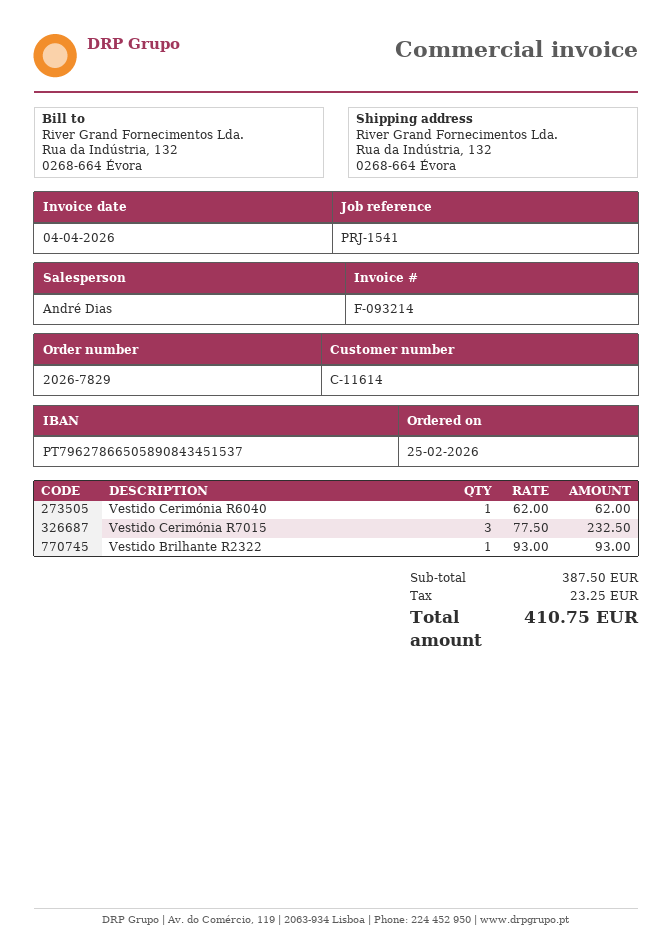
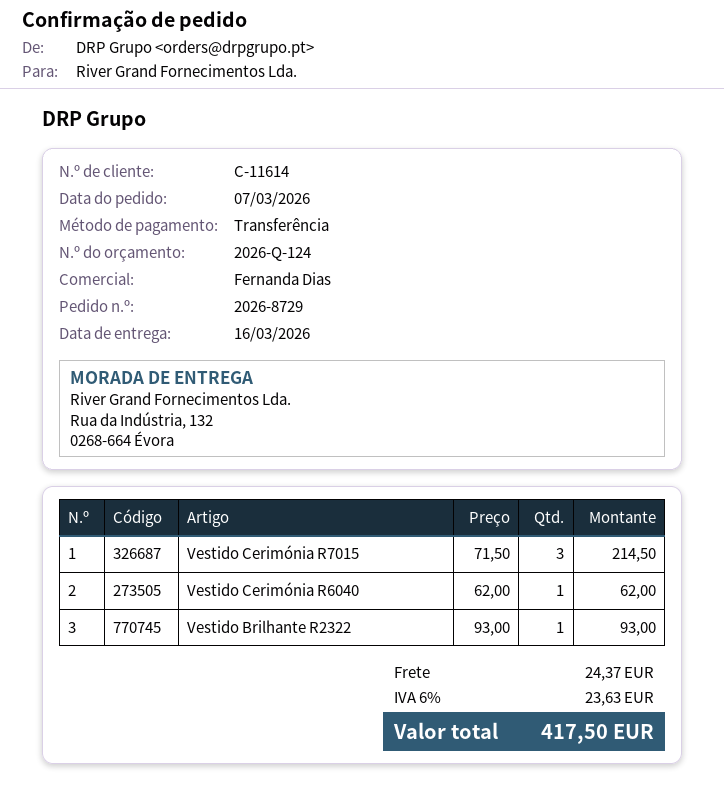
order number: 2026-7829 -> 2026-8729
order date: 2026-02-25 -> 2026-03-07
sales rep: André Dias -> Fernanda Dias
Vestido Cerimónia R7015: 3 x 77.50 = 232.50 -> 3 x 71.50 = 214.50
shipping: none -> 24.37
tax: 23.25 -> 23.63
total: 410.75 -> 417.50

